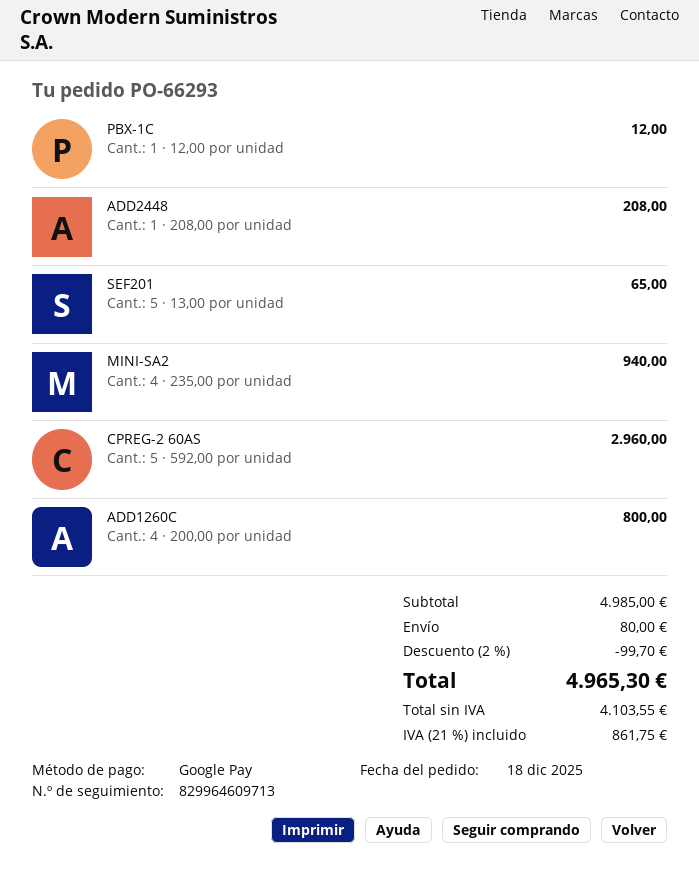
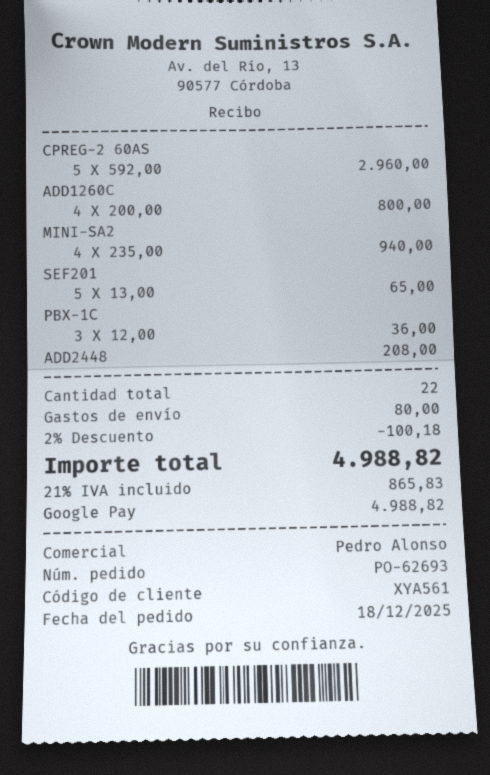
order number: PO-66293 -> PO-62693
PBX-1C: 1 x 12.00 = 12.00 -> 3 x 12.00 = 36.00
discount: 2% = 99.70 -> 2% = 100.18
tax: 21% = 861.75 -> 21% = 865.83
total: 4965.30 -> 4988.82

